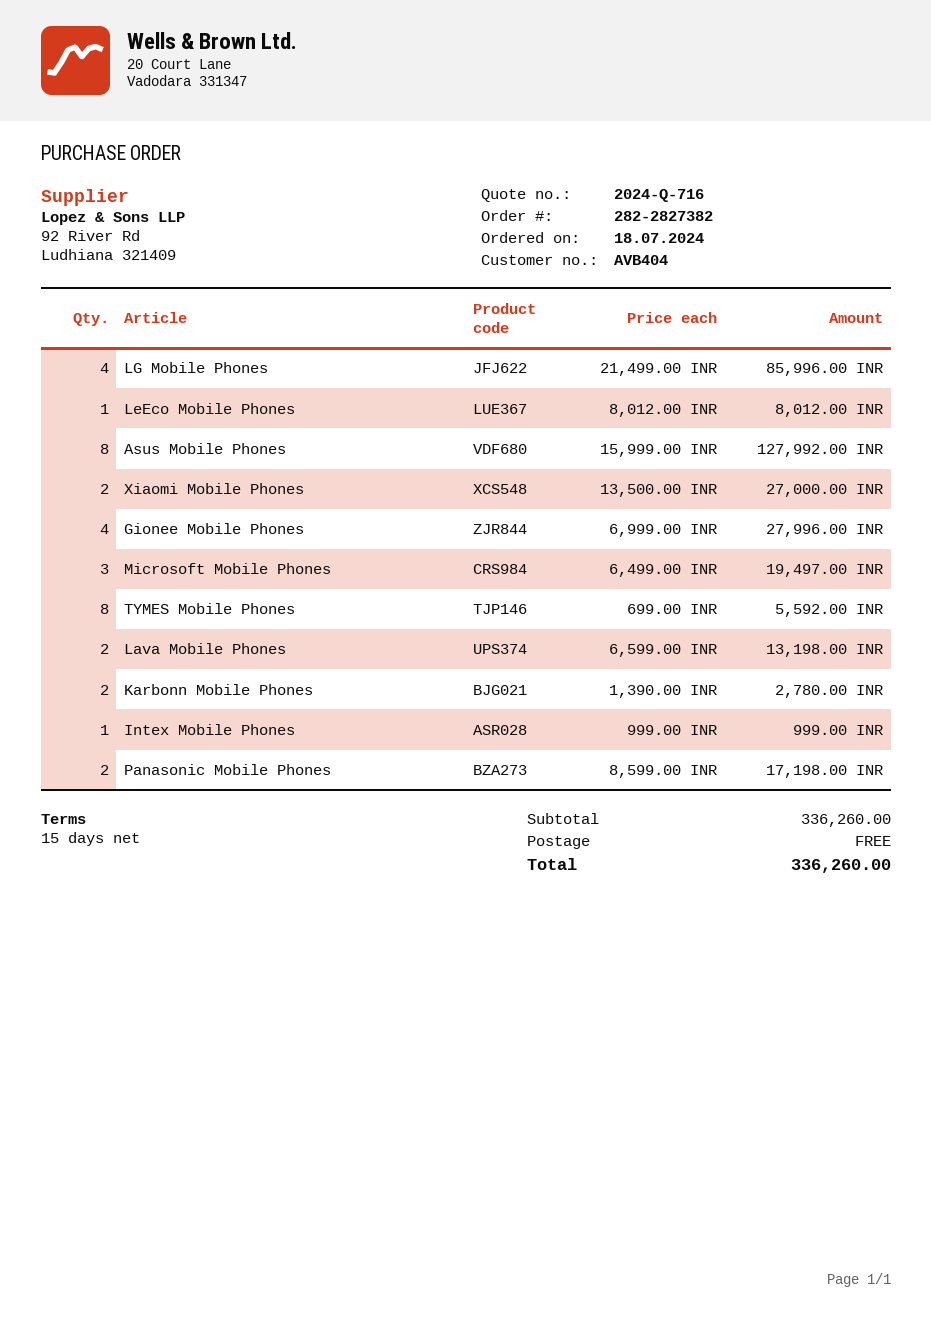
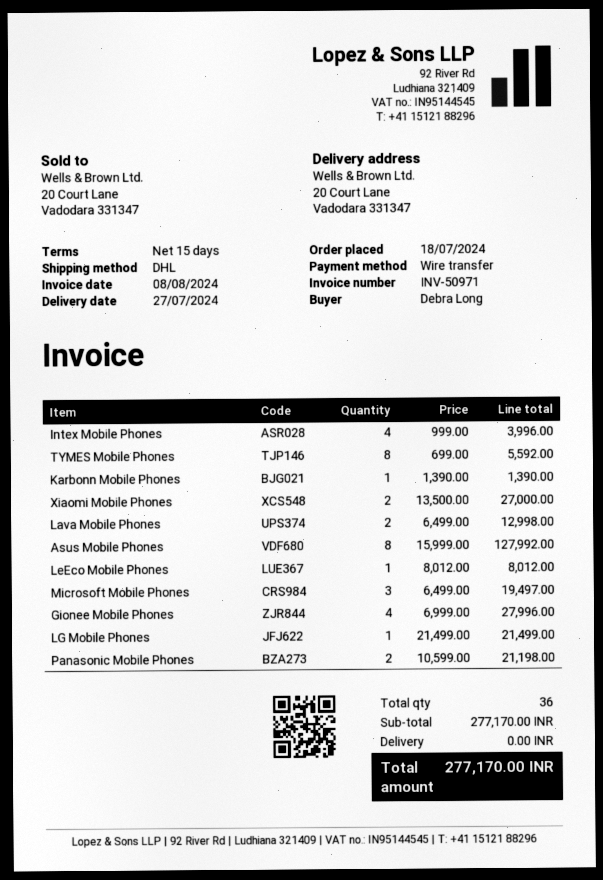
LG Mobile Phones: 4 x 21499.00 = 85996.00 -> 1 x 21499.00 = 21499.00
Lava Mobile Phones: 2 x 6599.00 = 13198.00 -> 2 x 6499.00 = 12998.00
Karbonn Mobile Phones: 2 x 1390.00 = 2780.00 -> 1 x 1390.00 = 1390.00
Intex Mobile Phones: 1 x 999.00 = 999.00 -> 4 x 999.00 = 3996.00
Panasonic Mobile Phones: 2 x 8599.00 = 17198.00 -> 2 x 10599.00 = 21198.00
subtotal: 336260.00 -> 277170.00
total: 336260.00 -> 277170.00

